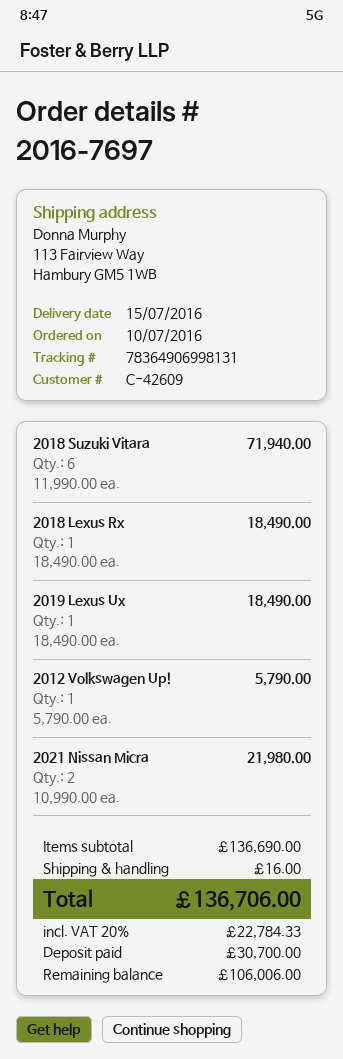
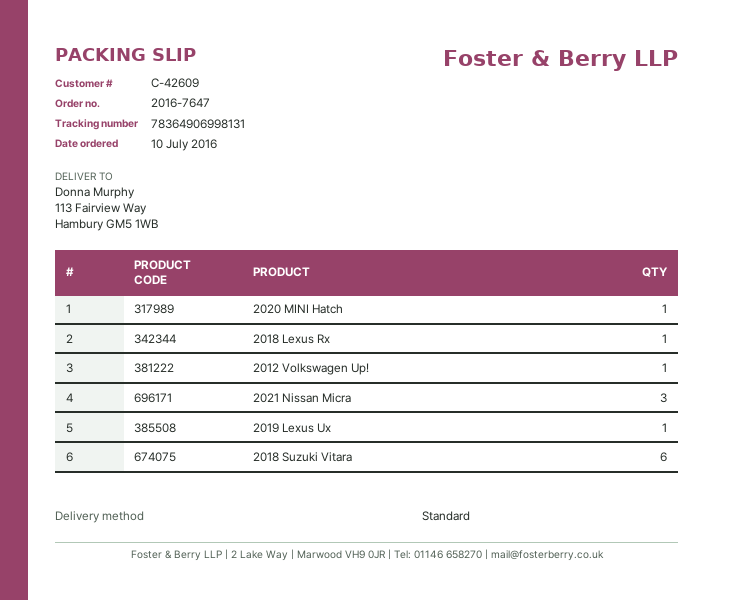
order number: 2016-7697 -> 2016-7647
2021 Nissan Micra: 2 -> 3
2020 MINI Hatch: none -> 1

